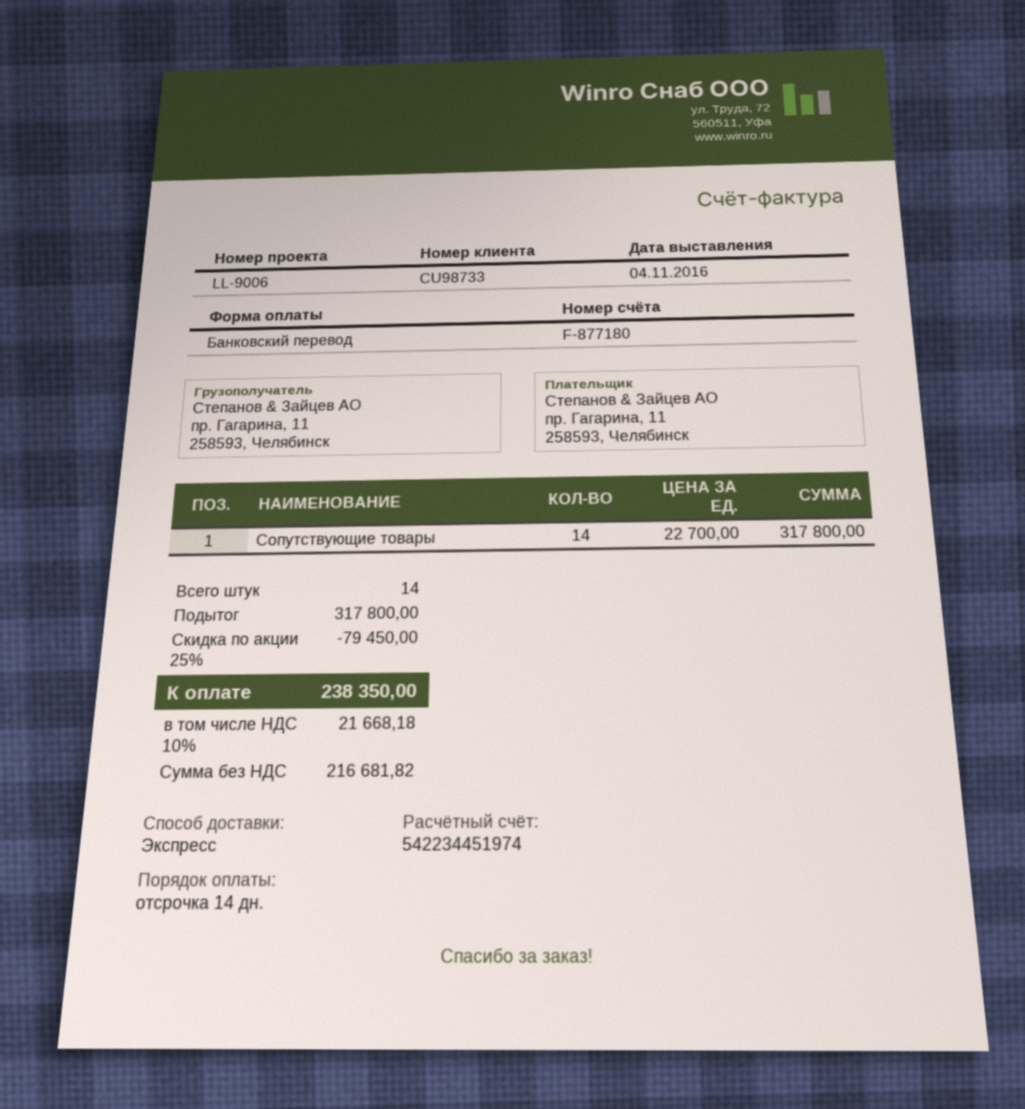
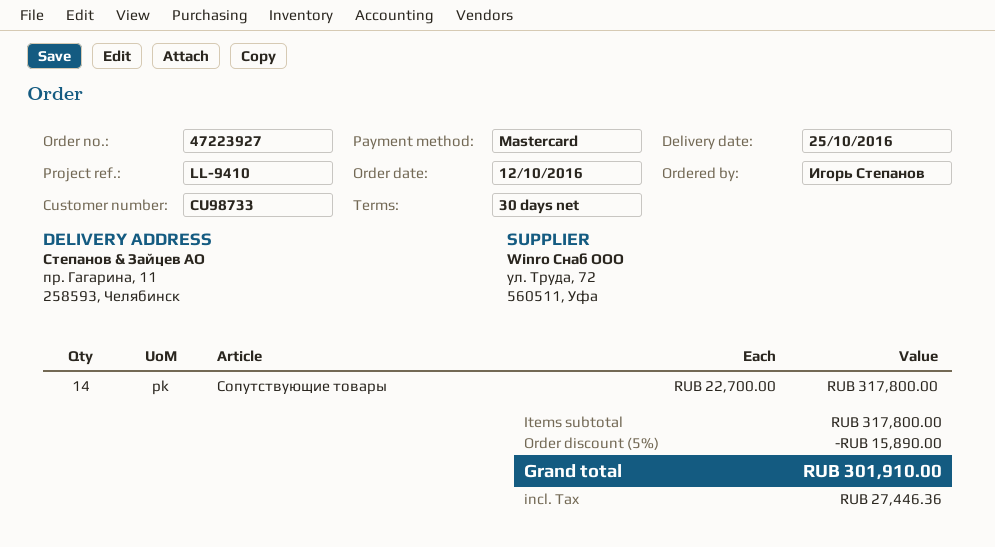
payment terms: 14 days -> 30 days
reference: LL-9006 -> LL-9410
payment method: bank transfer -> Mastercard
discount: 25% = 79450.00 -> 5% = 15890.00
tax: 21668.18 -> 27446.36
total: 238350.00 -> 301910.00

